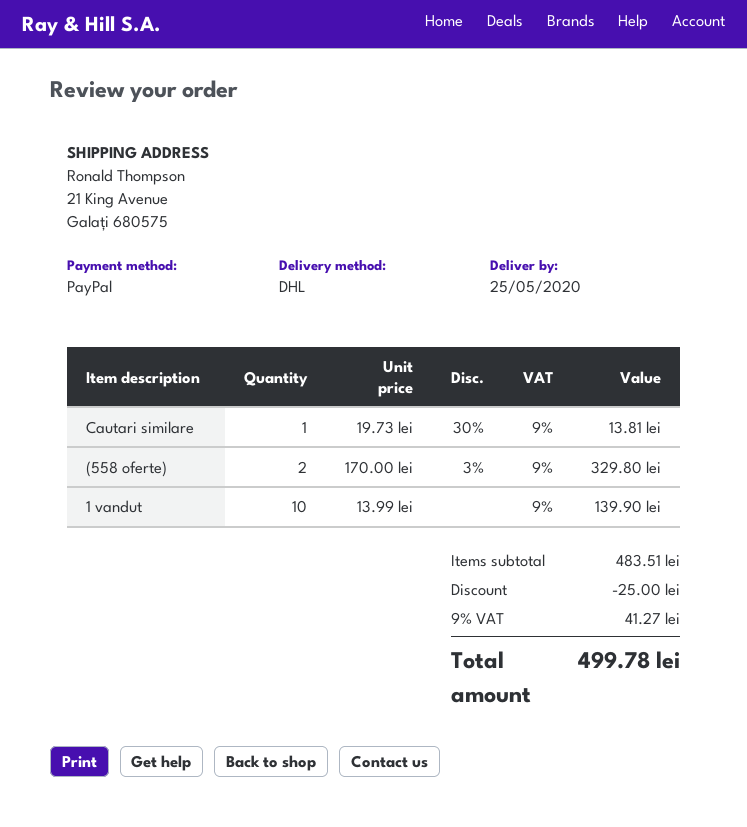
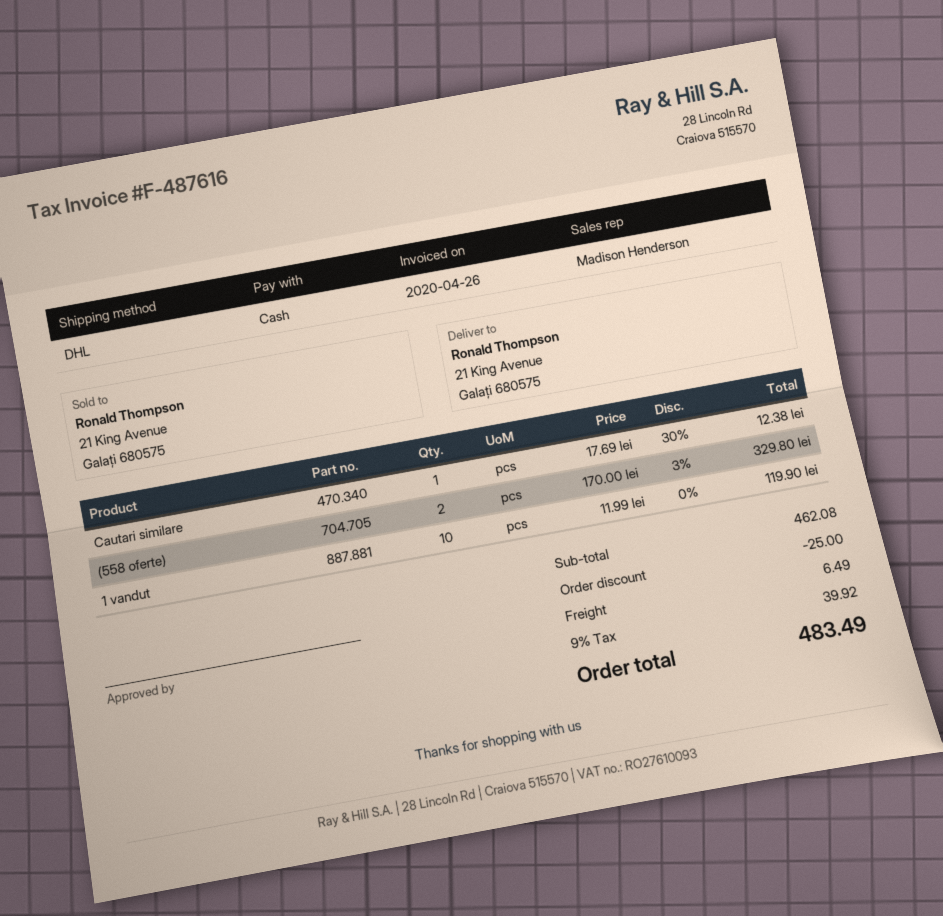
payment method: PayPal -> cash
Cautari similare: 1 x 19.73 - 30% = 13.81 -> 1 x 17.69 - 30% = 12.38
1 vandut: 10 x 13.99 = 139.90 -> 10 x 11.99 = 119.90
subtotal: 483.51 -> 462.08
shipping: none -> 6.49
tax: 9% = 41.27 -> 9% = 39.92
total: 499.78 -> 483.49

